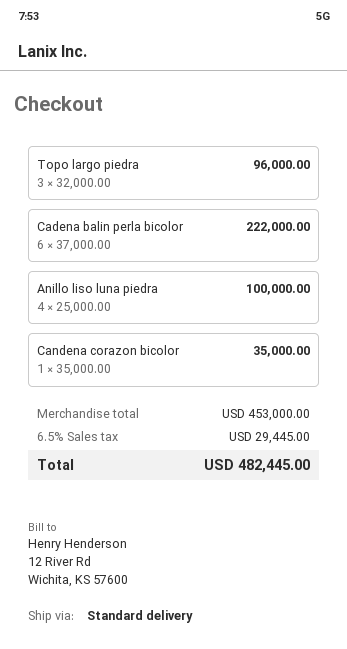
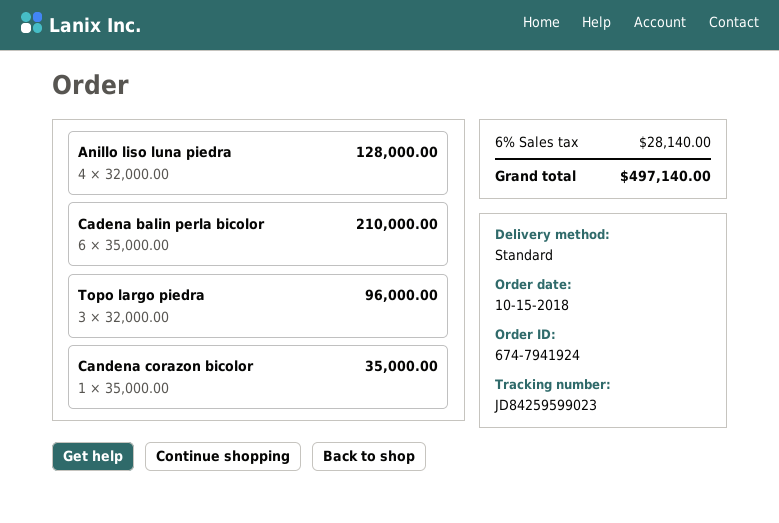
Cadena balin perla bicolor: 6 x 37000.00 = 222000.00 -> 6 x 35000.00 = 210000.00
Anillo liso luna piedra: 4 x 25000.00 = 100000.00 -> 4 x 32000.00 = 128000.00
tax: 6.5% = 29445.00 -> 6% = 28140.00
total: 482445.00 -> 497140.00

